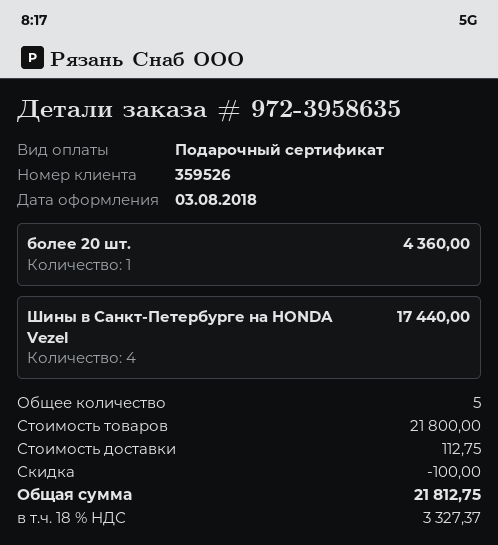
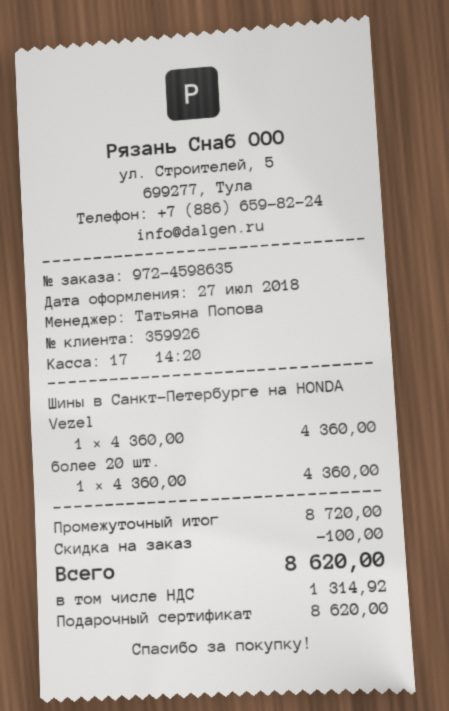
order number: 972-3958635 -> 972-4598635
order date: 2018-08-03 -> 2018-07-27
customer number: 359526 -> 359926
Шины в Санкт-Петербурге на HONDA Vezel: 4 for 17440.00 -> 1 for 4360.00
subtotal: 21800.00 -> 8720.00
shipping: 112.75 -> none
tax: 3327.37 -> 1314.92
total: 21812.75 -> 8620.00

